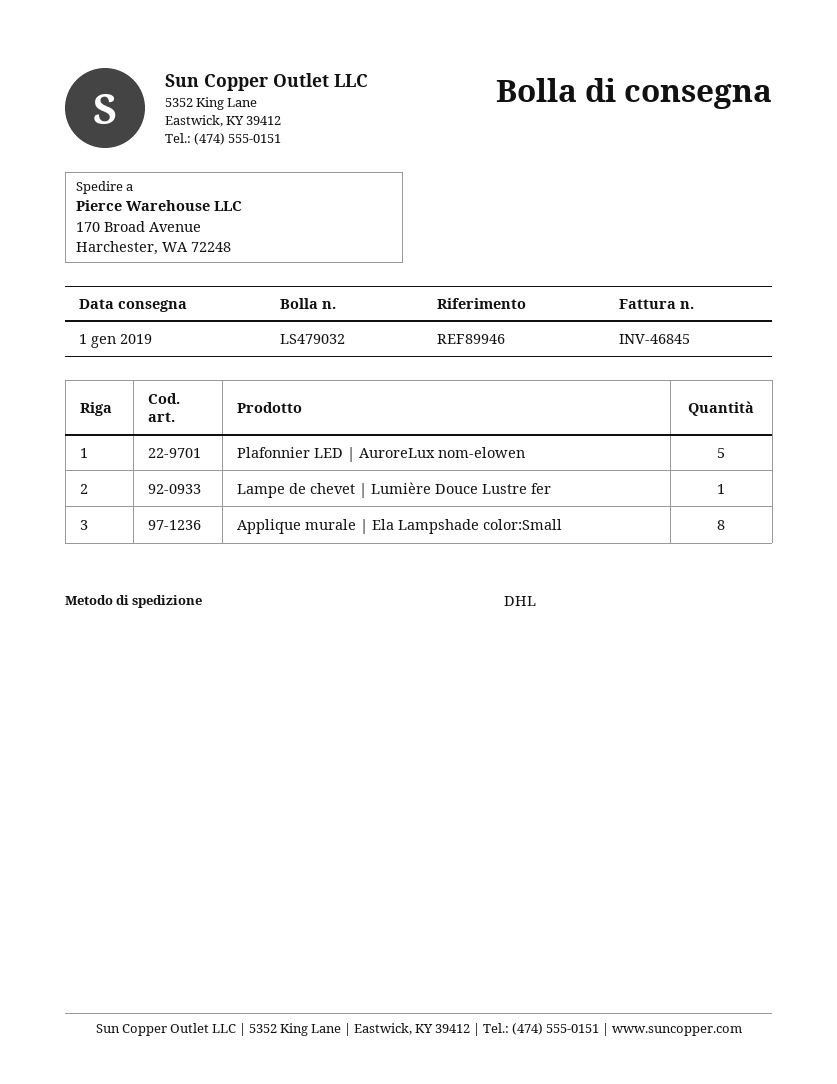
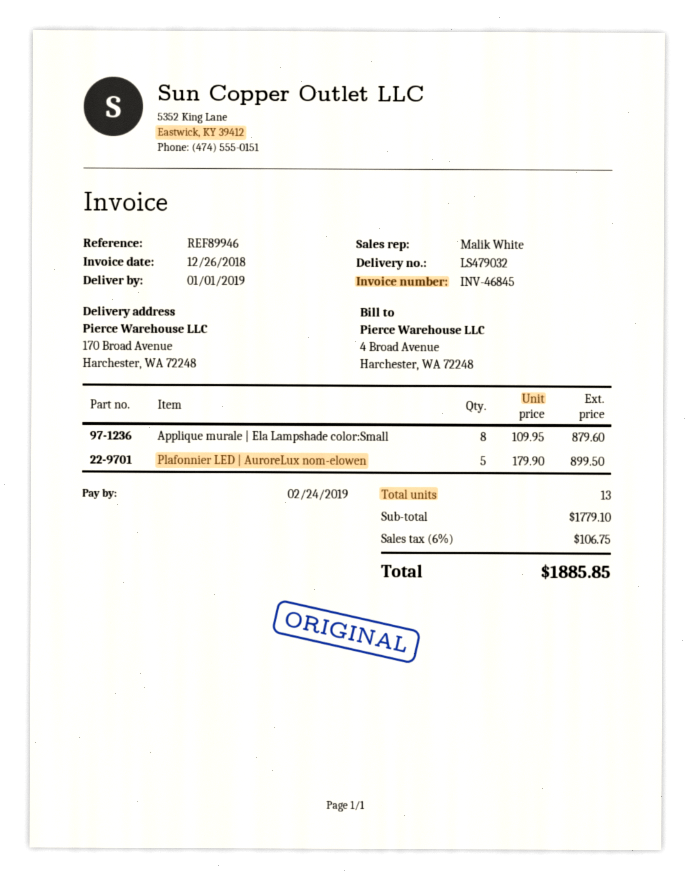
Lampe de chevet | Lumière Douce Lustre fer: 1 -> none

